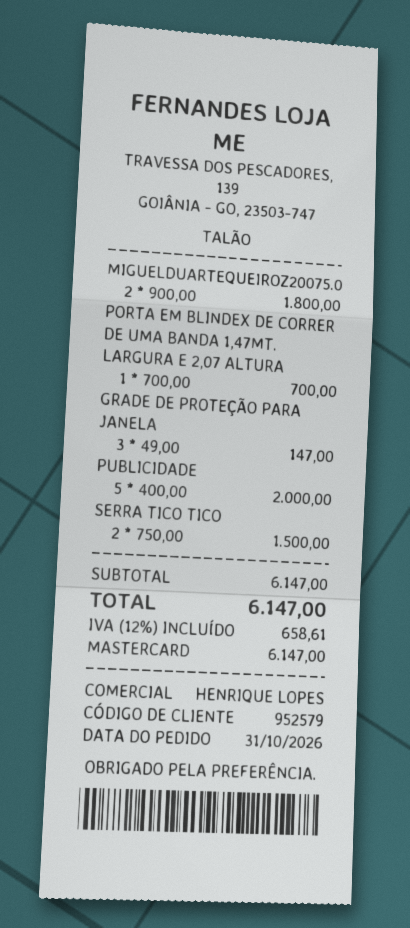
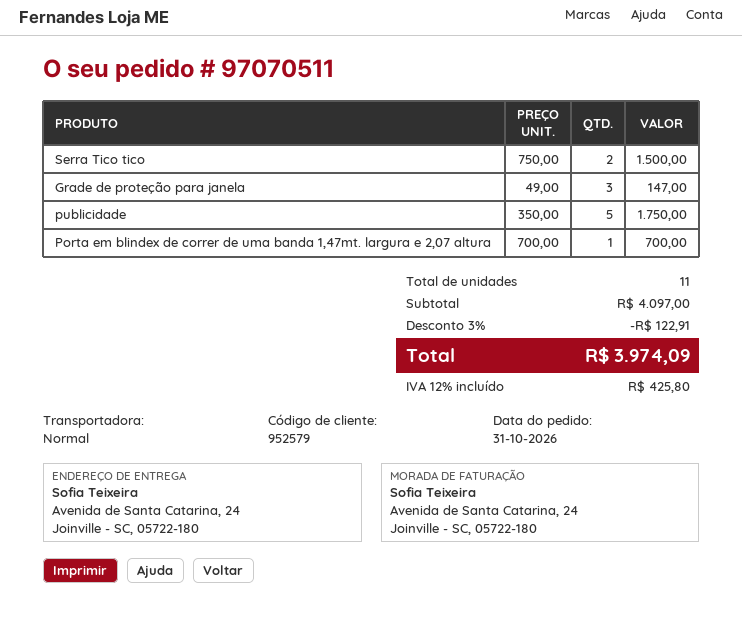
MIGUELDUARTEQUEIROZ20075.0: 2 x 900.00 = 1800.00 -> none
PUBLICIDADE: 5 x 400.00 = 2000.00 -> 5 x 350.00 = 1750.00
subtotal: 6147.00 -> 4097.00
discount: none -> 3% = 122.91
tax: 12% = 658.61 -> 12% = 425.80
total: 6147.00 -> 3974.09

